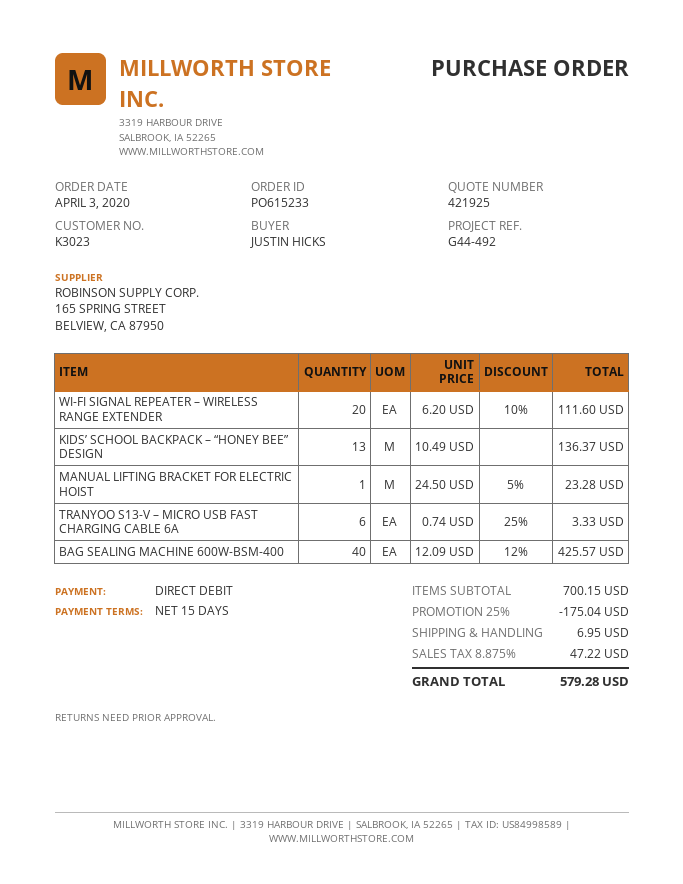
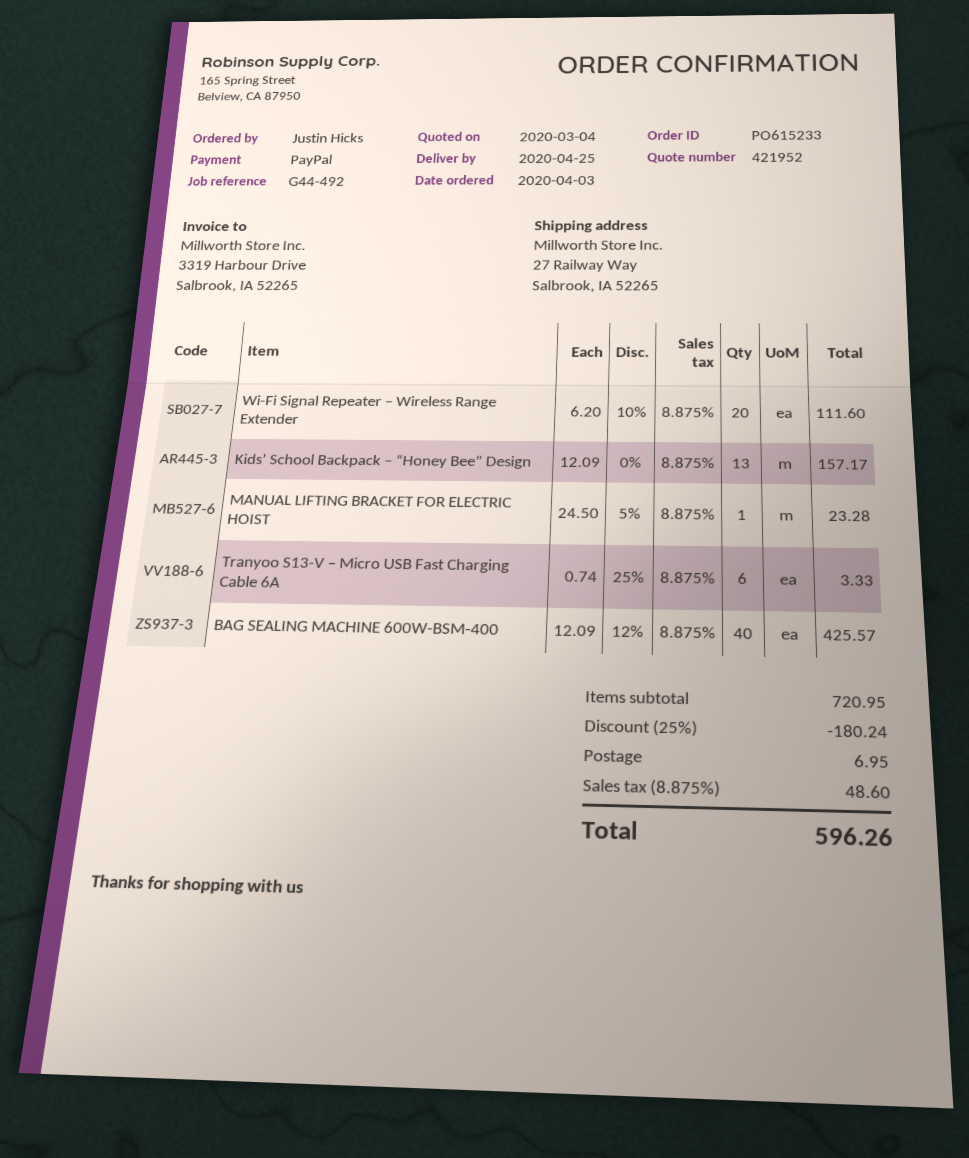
quote number: 421925 -> 421952
payment method: direct debit -> PayPal
KIDS’ SCHOOL BACKPACK – “HONEY BEE” DESIGN: 13 x 10.49 = 136.37 -> 13 x 12.09 = 157.17
subtotal: 700.15 -> 720.95
discount: 25% = 175.04 -> 25% = 180.24
tax: 8.875% = 47.22 -> 8.875% = 48.60
total: 579.28 -> 596.26

